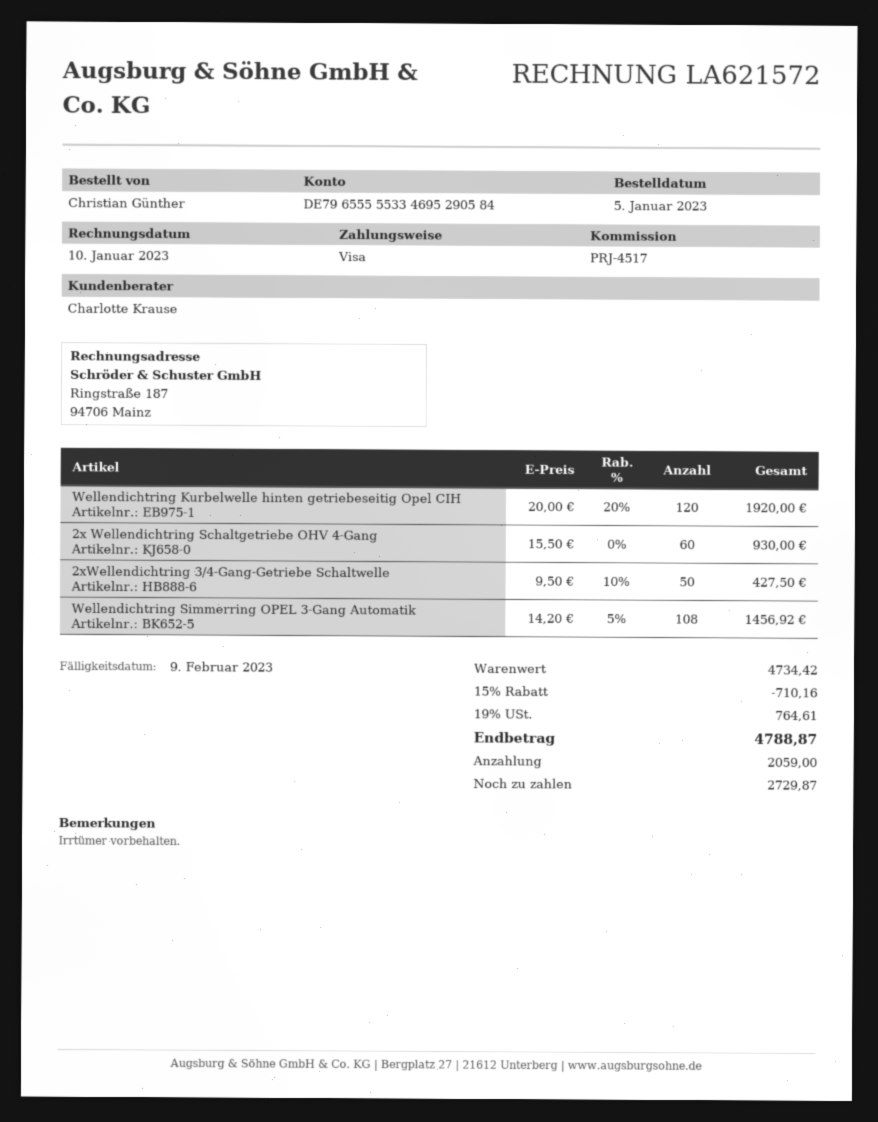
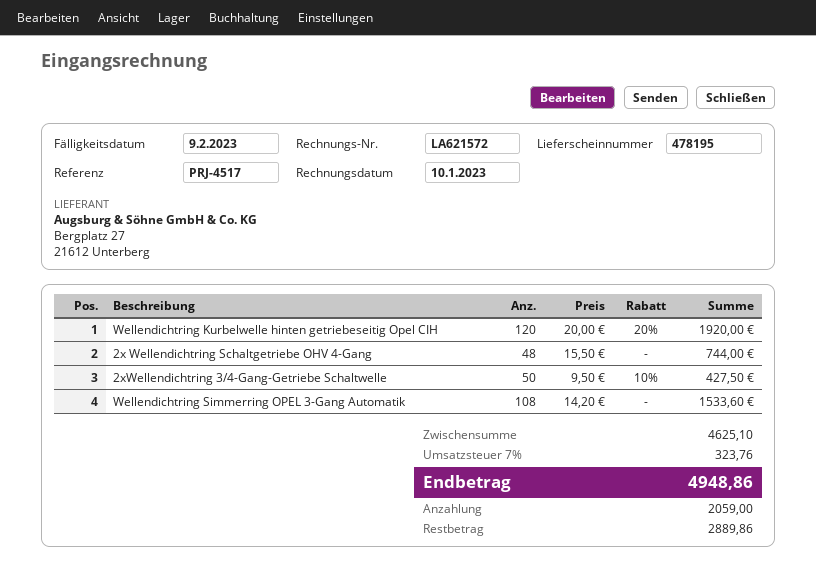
2x Wellendichtring Schaltgetriebe OHV 4-Gang: 60 x 15.50 = 930.00 -> 48 x 15.50 = 744.00
Wellendichtring Simmerring OPEL 3-Gang Automatik: 108 x 14.20 - 5% = 1456.92 -> 108 x 14.20 = 1533.60
subtotal: 4734.42 -> 4625.10
discount: 15% = 710.16 -> none
tax: 19% = 764.61 -> 7% = 323.76
total: 4788.87 -> 4948.86
balance: 2729.87 -> 2889.86

